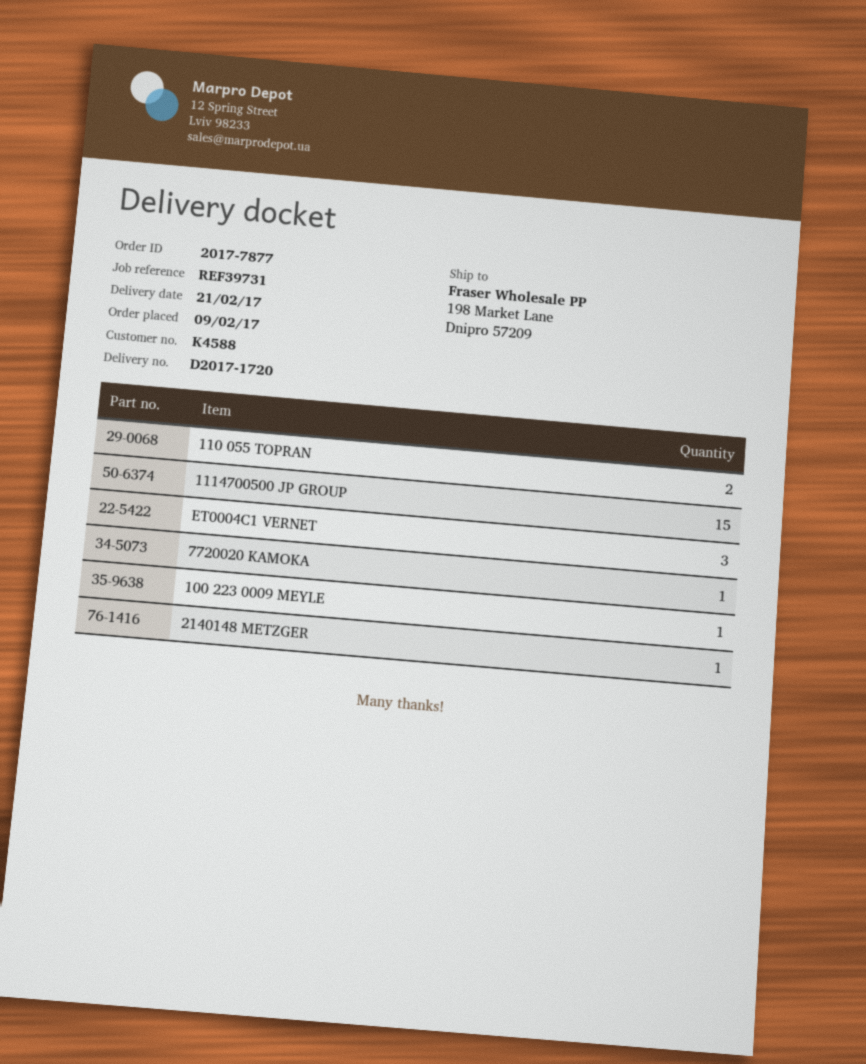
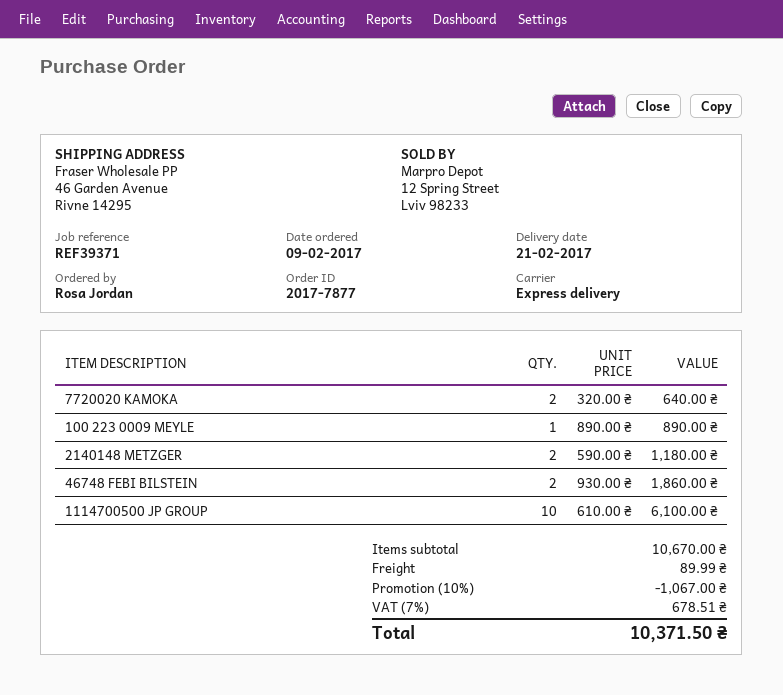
reference: REF39731 -> REF39371
ship to: 198 Market Lane, Dnipro 57209 -> 46 Garden Avenue, Rivne 14295
110 055 TOPRAN: 2 -> none
1114700500 JP GROUP: 15 -> 10
ET0004C1 VERNET: 3 -> none
7720020 KAMOKA: 1 -> 2
2140148 METZGER: 1 -> 2
46748 FEBI BILSTEIN: none -> 2

